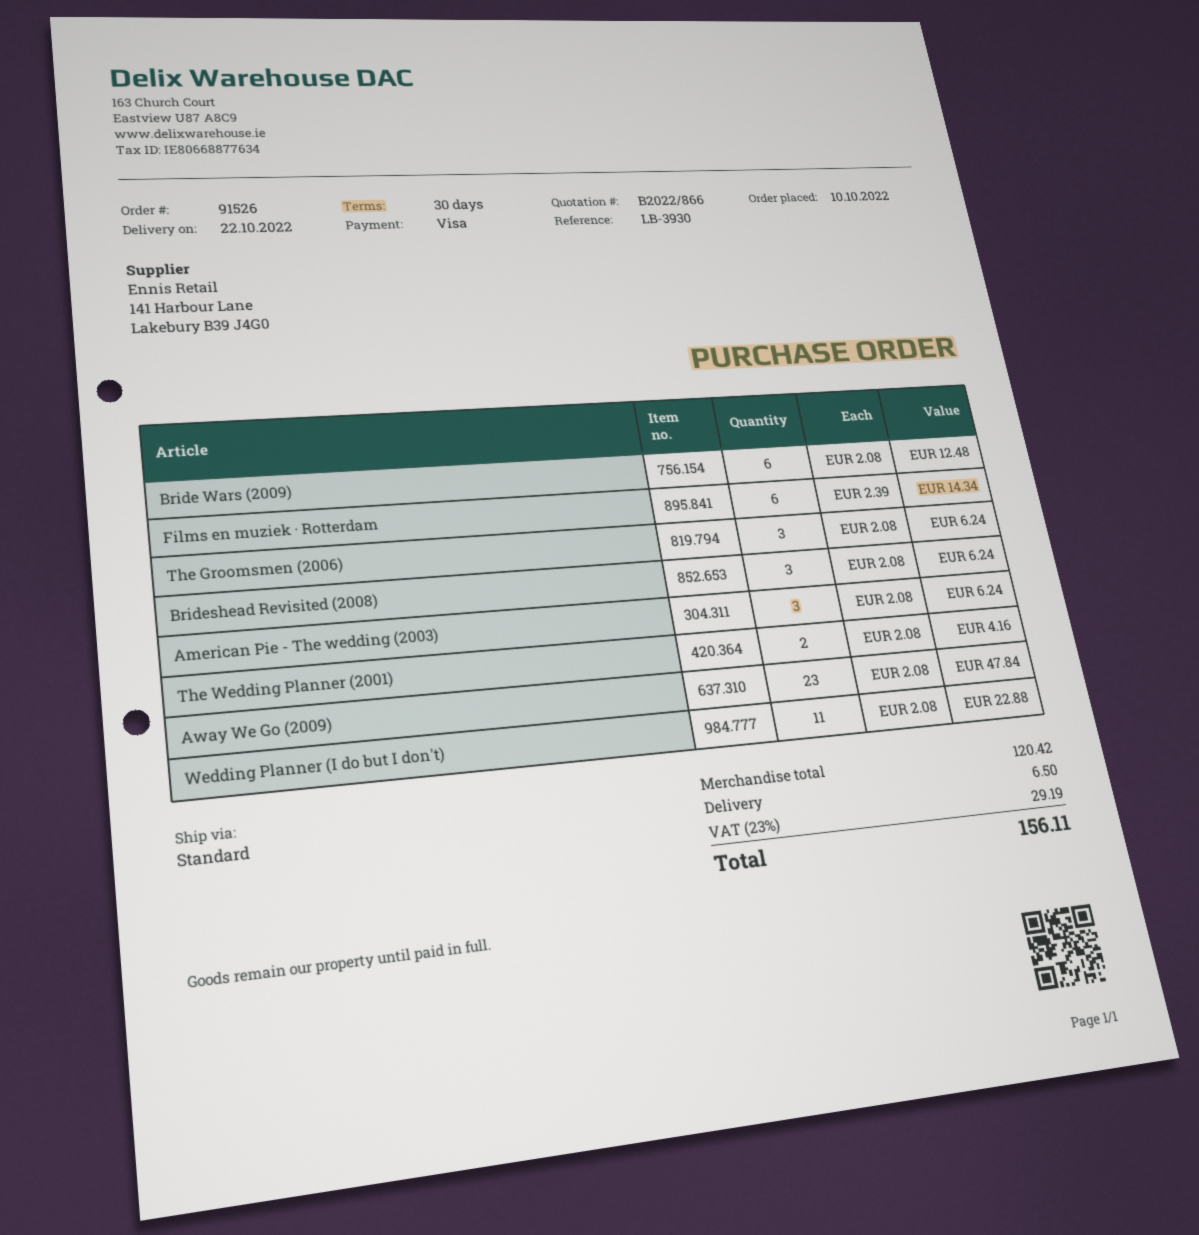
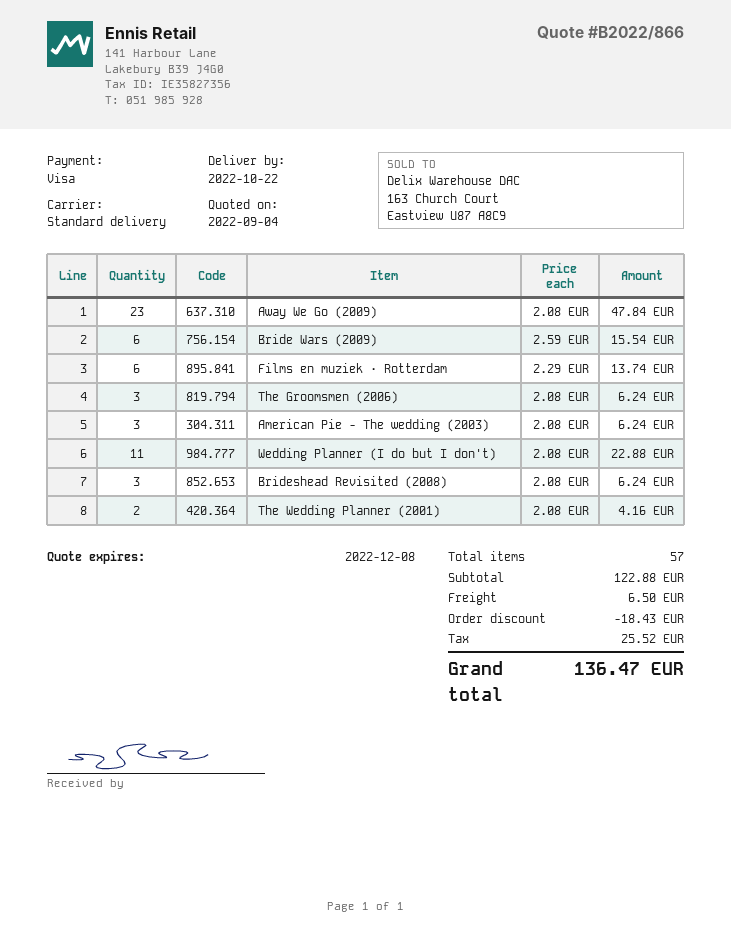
Bride Wars (2009): 6 x 2.08 = 12.48 -> 6 x 2.59 = 15.54
Films en muziek · Rotterdam: 6 x 2.39 = 14.34 -> 6 x 2.29 = 13.74
subtotal: 120.42 -> 122.88
discount: none -> 18.43
tax: 29.19 -> 25.52
total: 156.11 -> 136.47

